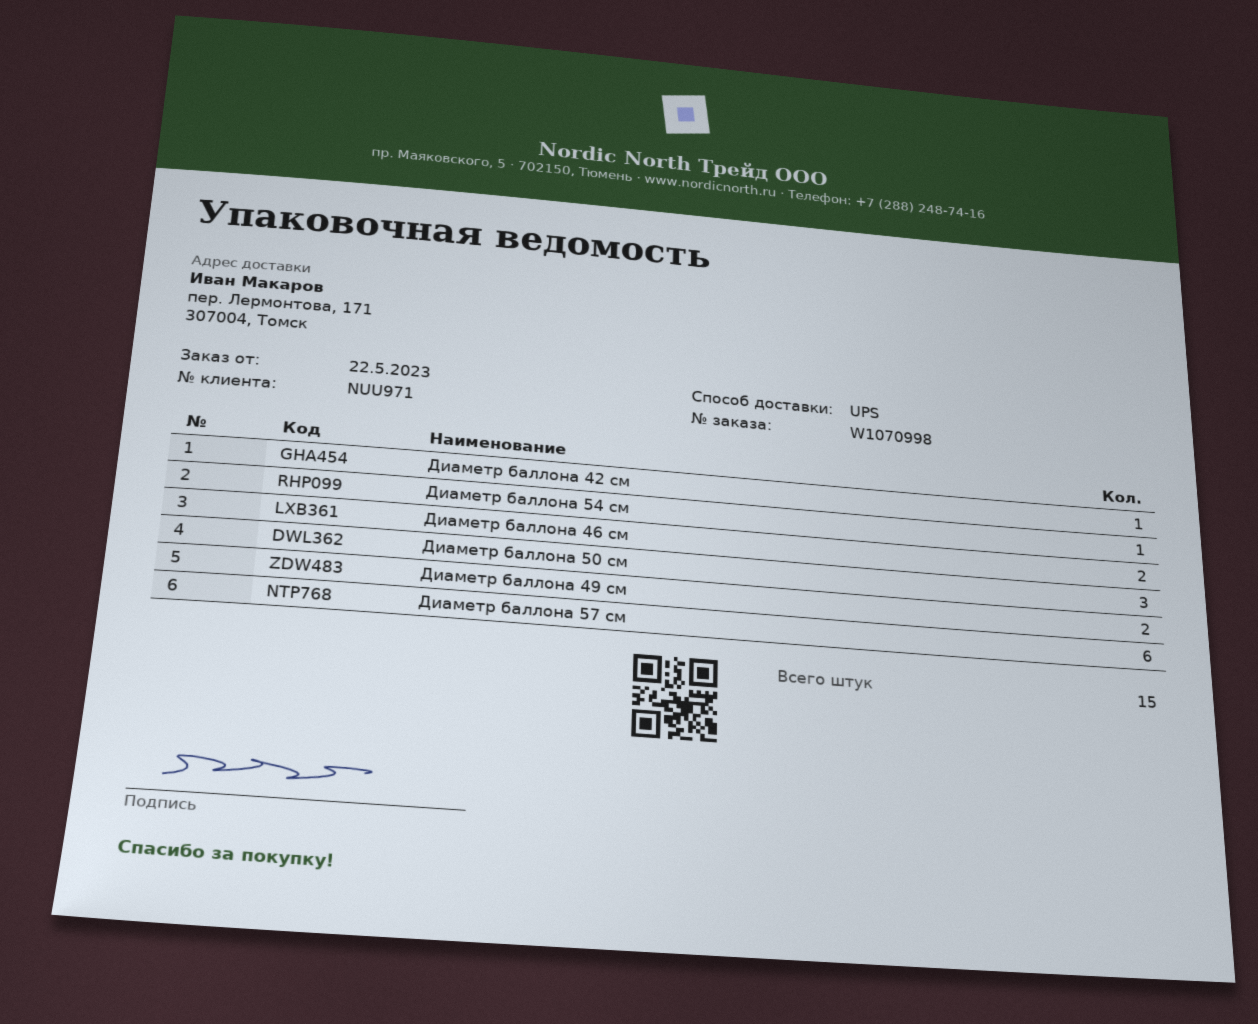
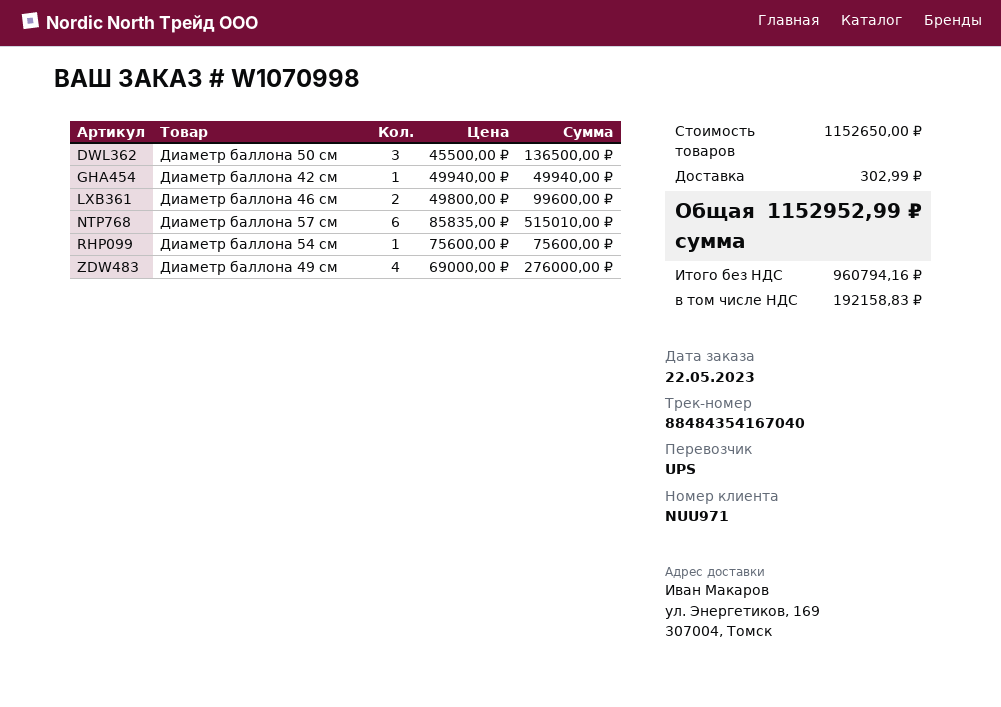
ship to: пер. Лермонтова, 171, 307004, Томск -> ул. Энергетиков, 169, 307004, Томск
Диаметр баллона 49 см: 2 -> 4

